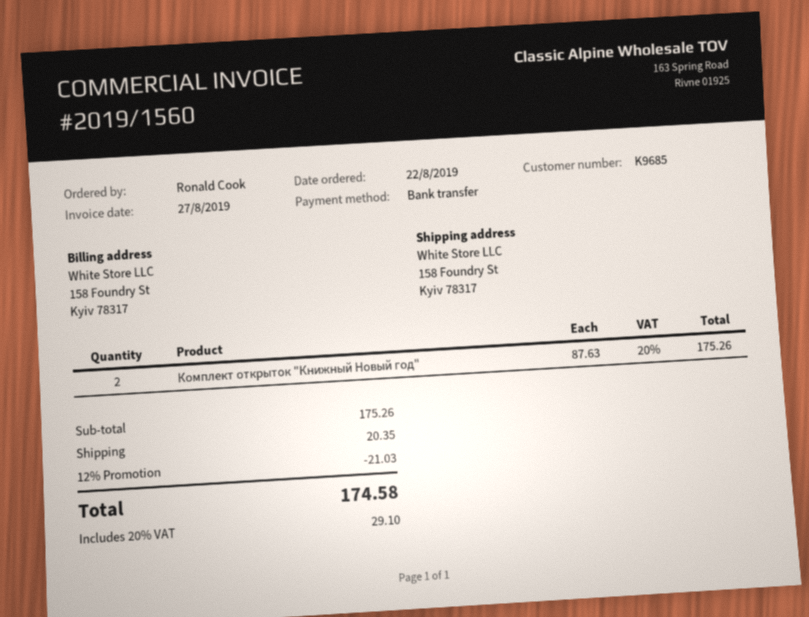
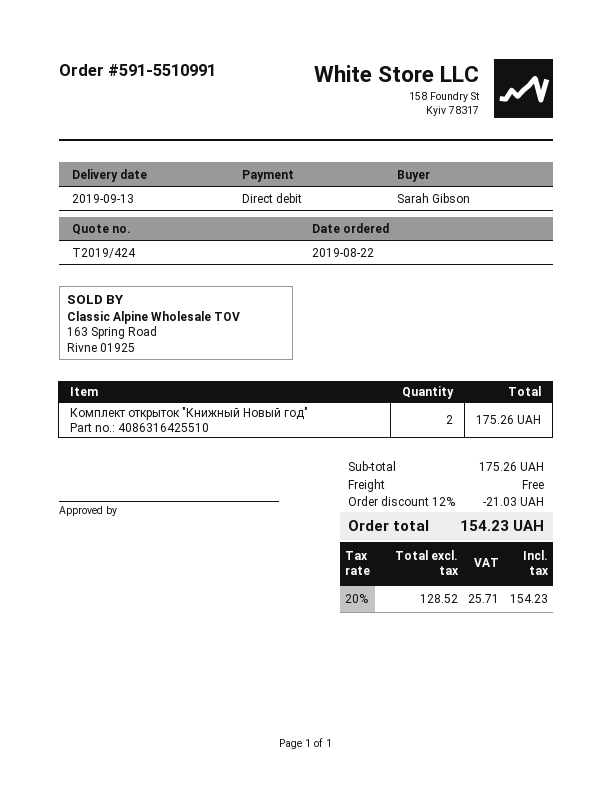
ordered by: Ronald Cook -> Sarah Gibson
payment method: bank transfer -> direct debit
shipping: 20.35 -> 0.00
tax: 20% = 29.10 -> 20% = 25.71
total: 174.58 -> 154.23

